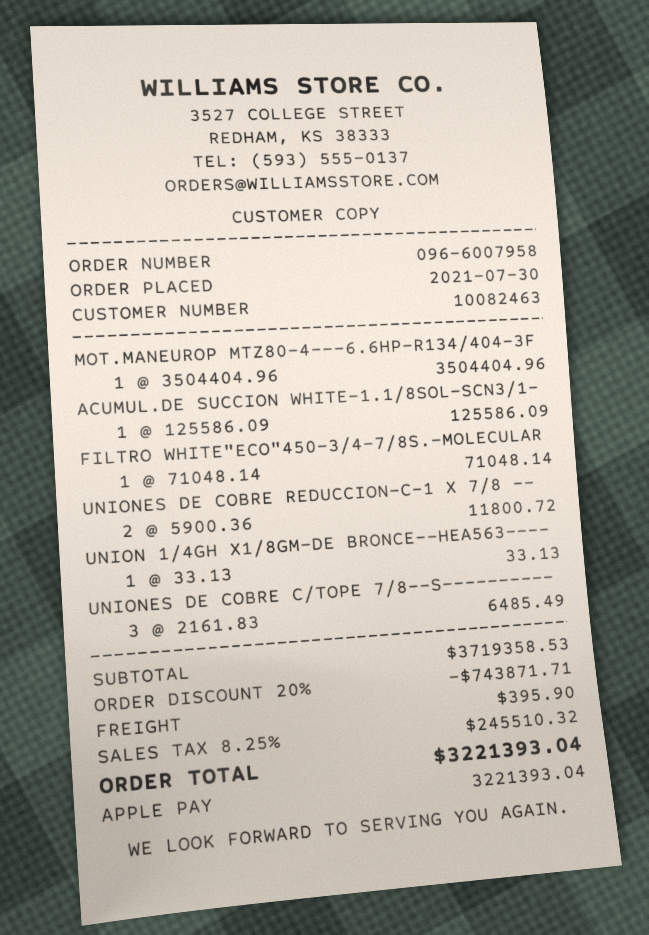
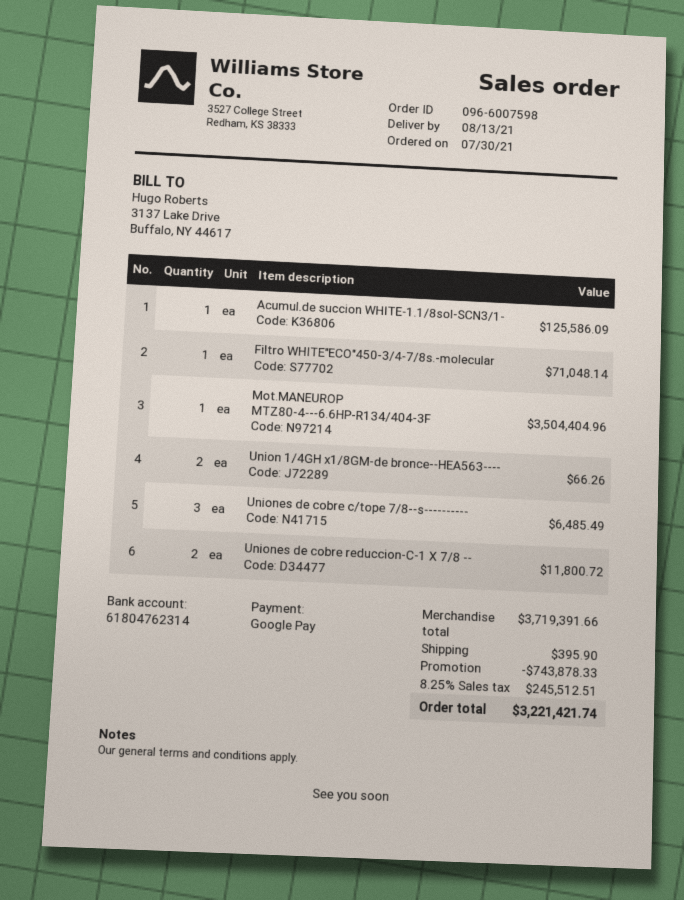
order number: 096-6007958 -> 096-6007598
payment method: Apple Pay -> Google Pay
UNION 1/4GH X1/8GM-DE BRONCE--HEA563----: 1 for 33.13 -> 2 for 66.26
subtotal: 3719358.53 -> 3719391.66
discount: 743871.71 -> 743878.33
tax: 8.25% = 245510.32 -> 8.25% = 245512.51
total: 3221393.04 -> 3221421.74

